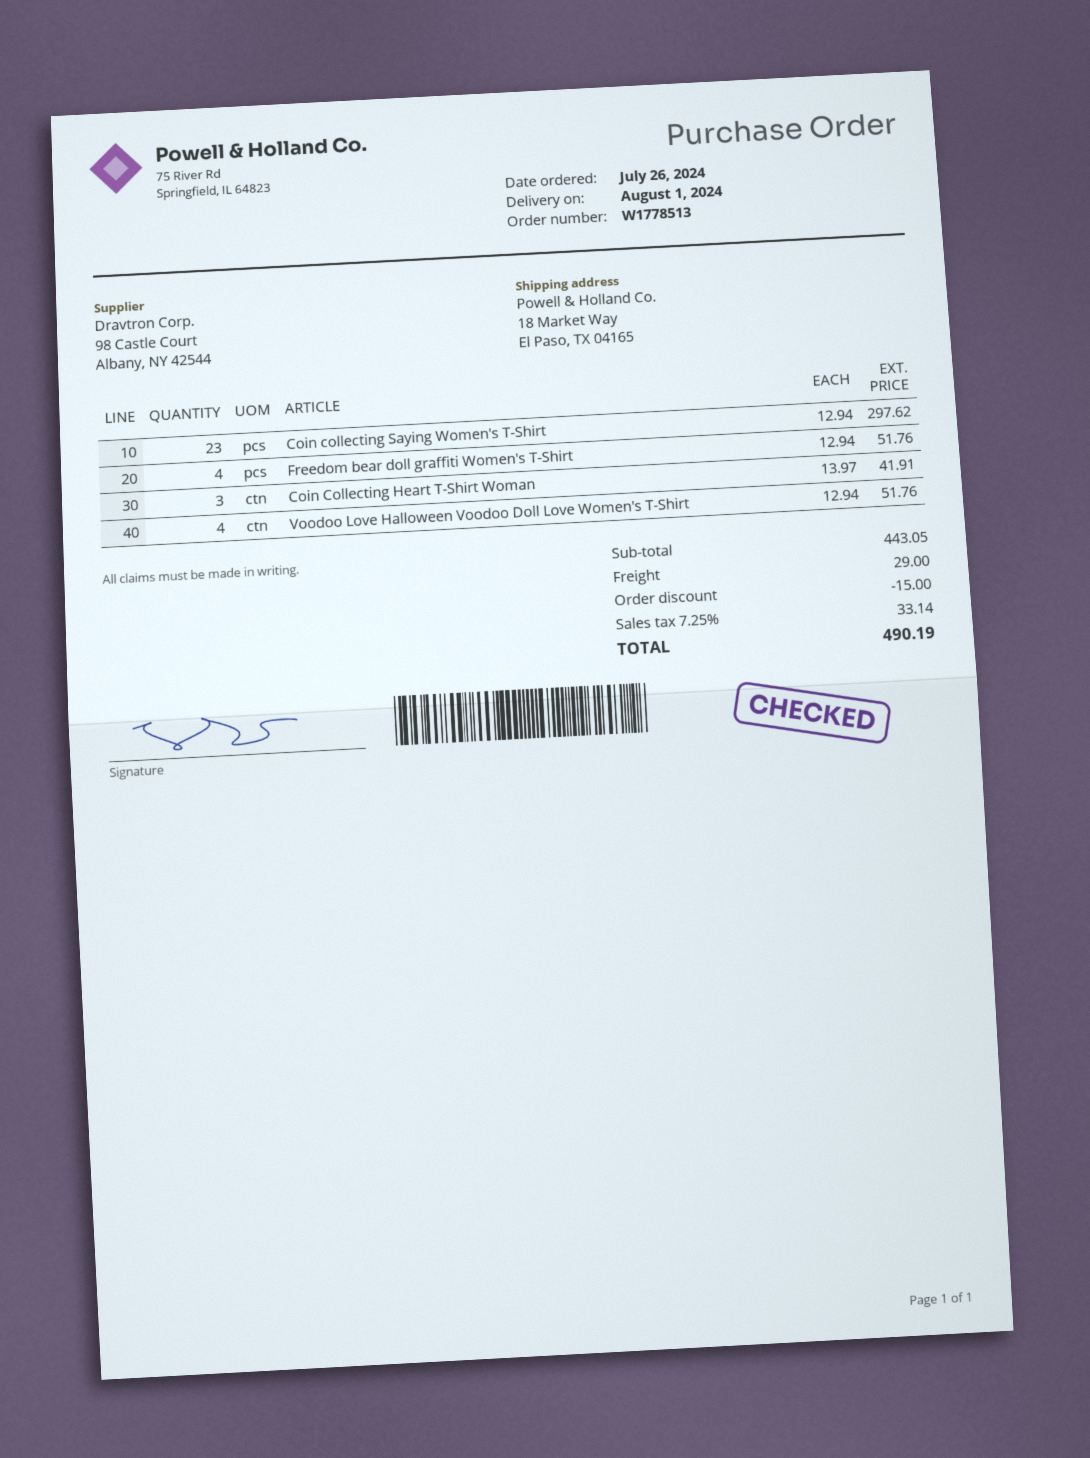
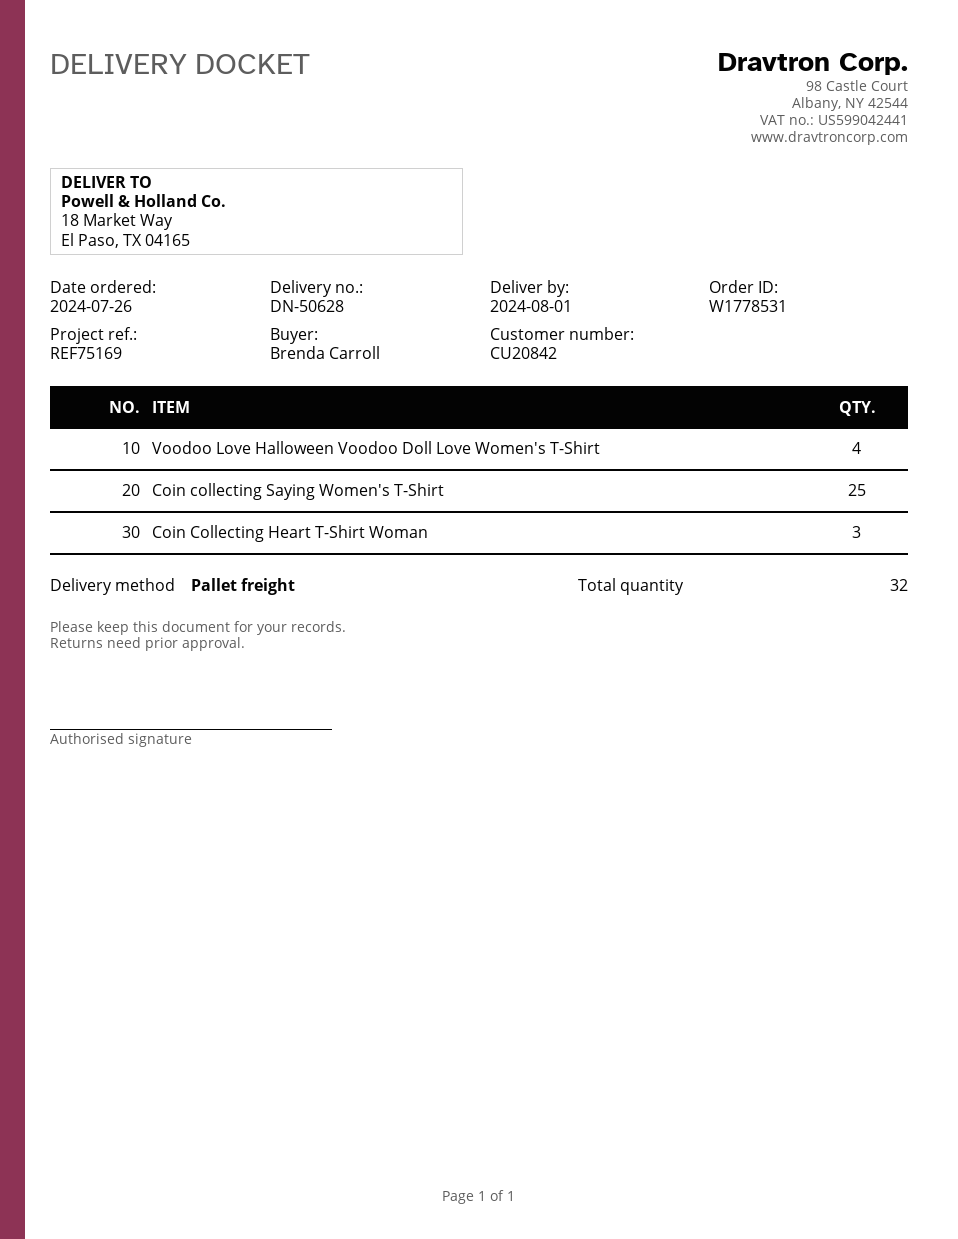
order number: W1778513 -> W1778531
Coin collecting Saying Women's T-Shirt: 23 -> 25
Freedom bear doll graffiti Women's T-Shirt: 4 -> none

